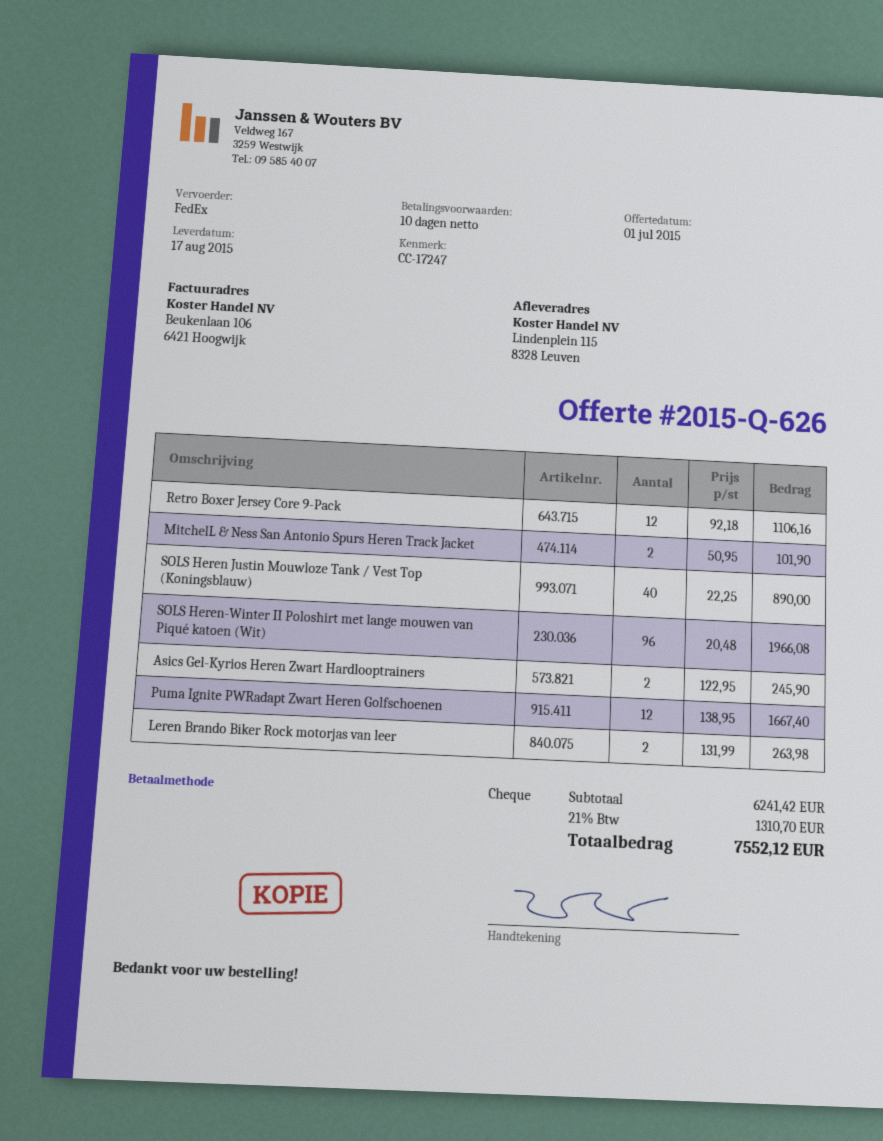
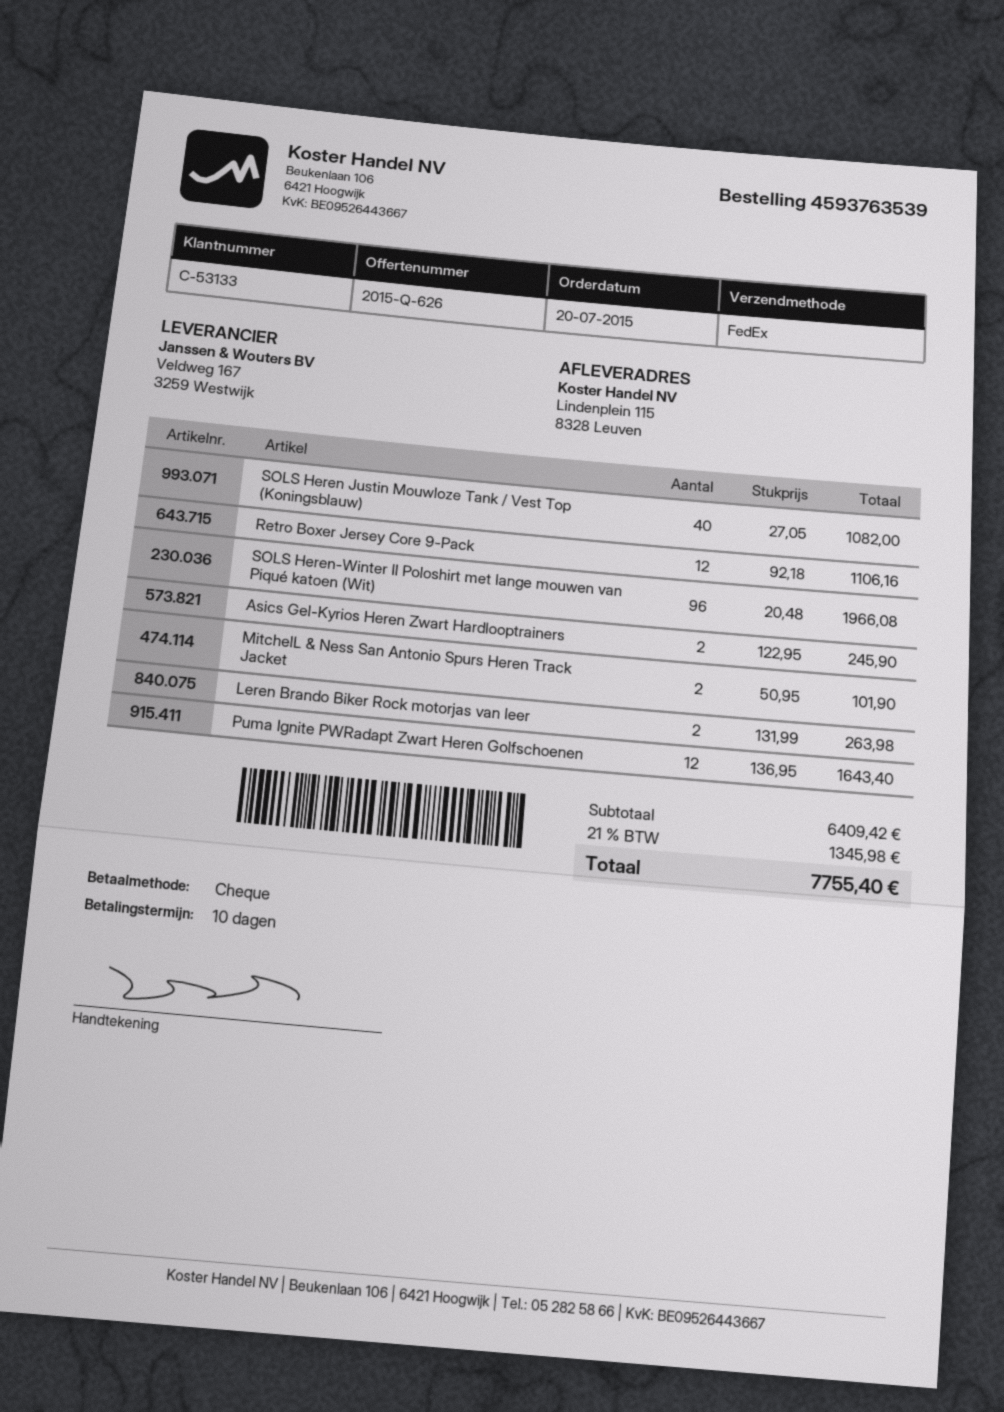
SOLS Heren Justin Mouwloze Tank / Vest Top (Koningsblauw): 40 x 22.25 = 890.00 -> 40 x 27.05 = 1082.00
Puma Ignite PWRadapt Zwart Heren Golfschoenen: 12 x 138.95 = 1667.40 -> 12 x 136.95 = 1643.40
subtotal: 6241.42 -> 6409.42
tax: 21% = 1310.70 -> 21% = 1345.98
total: 7552.12 -> 7755.40

